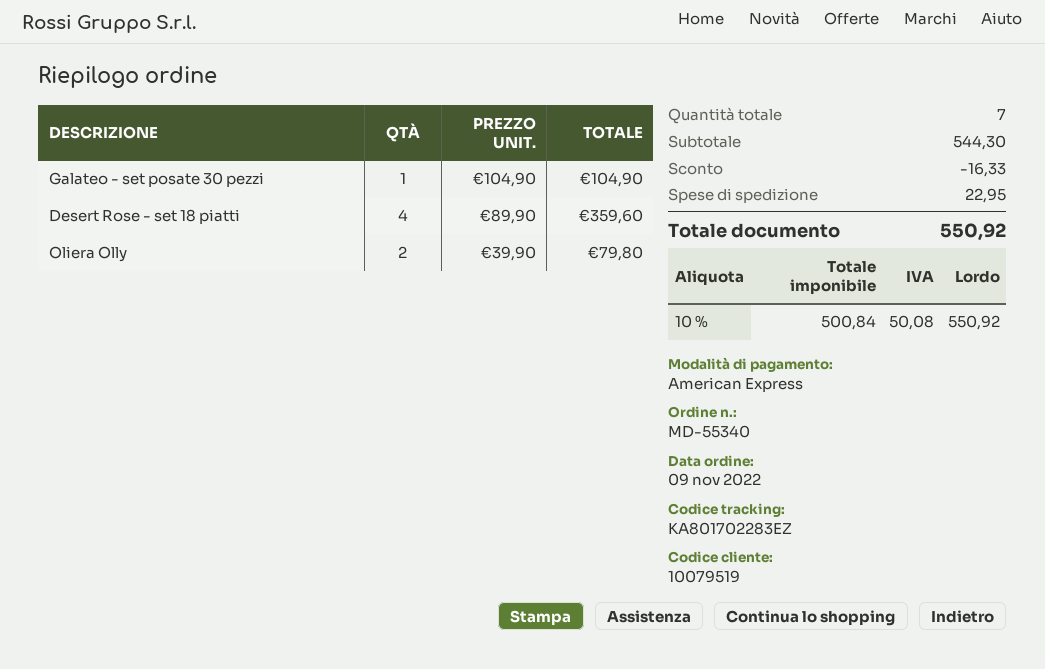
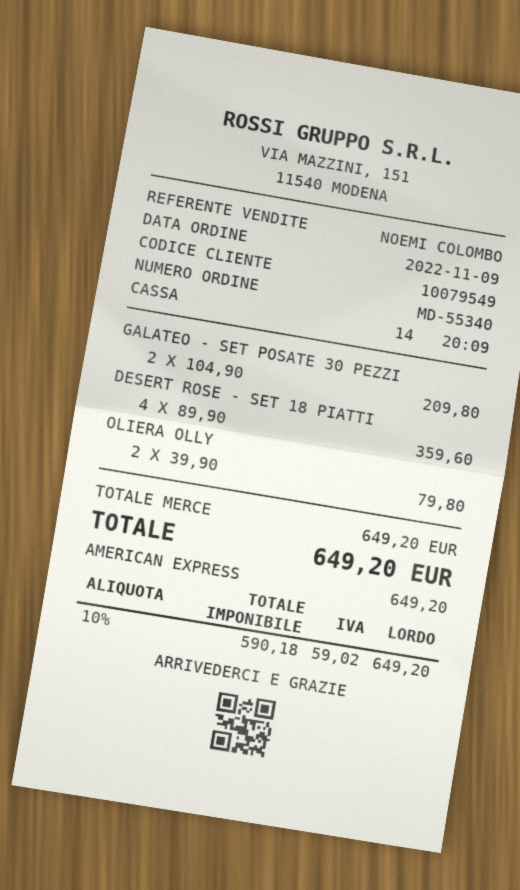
customer number: 10079519 -> 10079549
Galateo - set posate 30 pezzi: 1 x 104.90 = 104.90 -> 2 x 104.90 = 209.80
subtotal: 544.30 -> 649.20
discount: 16.33 -> none
shipping: 22.95 -> none
net: 500.84 -> 590.18
tax: 10% = 50.08 -> 10% = 59.02
total: 550.92 -> 649.20

